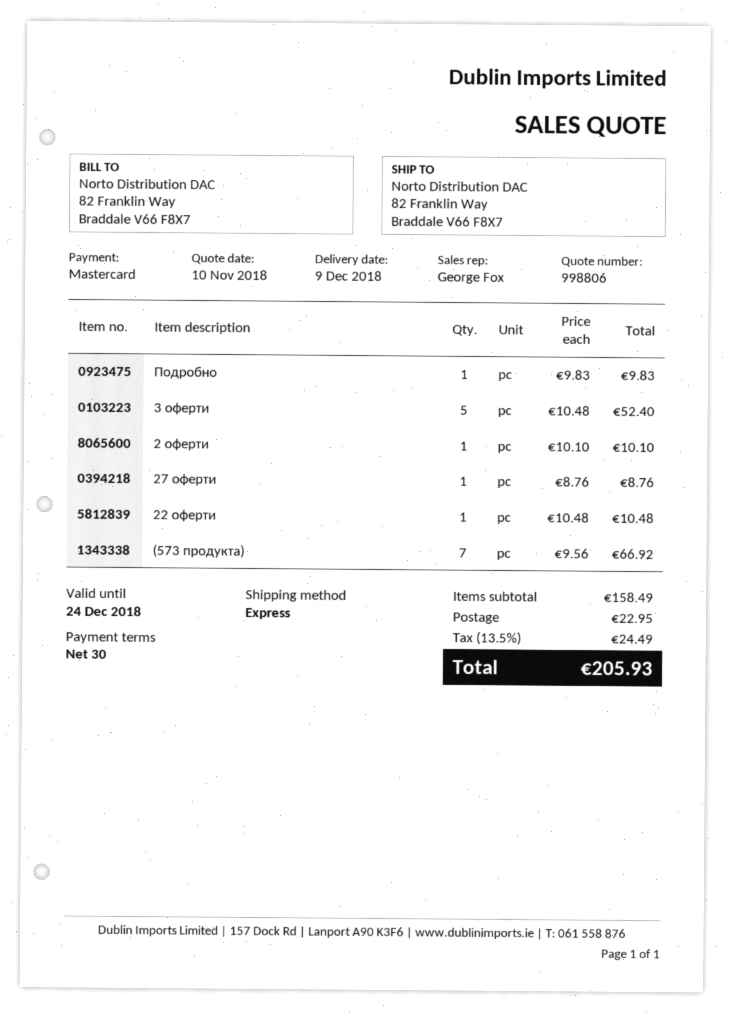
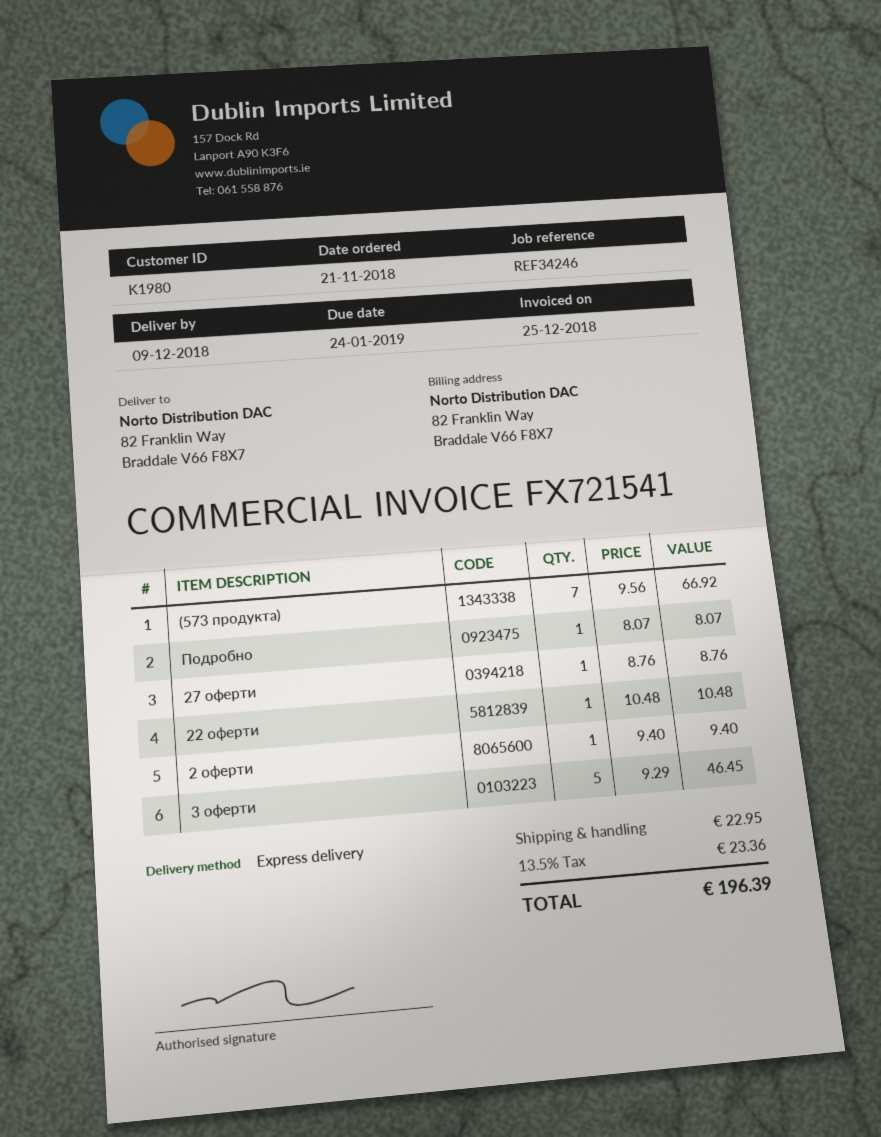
Подробно: 1 x 9.83 = 9.83 -> 1 x 8.07 = 8.07
3 оферти: 5 x 10.48 = 52.40 -> 5 x 9.29 = 46.45
2 оферти: 1 x 10.10 = 10.10 -> 1 x 9.40 = 9.40
tax: 13.5% = 24.49 -> 13.5% = 23.36
total: 205.93 -> 196.39

